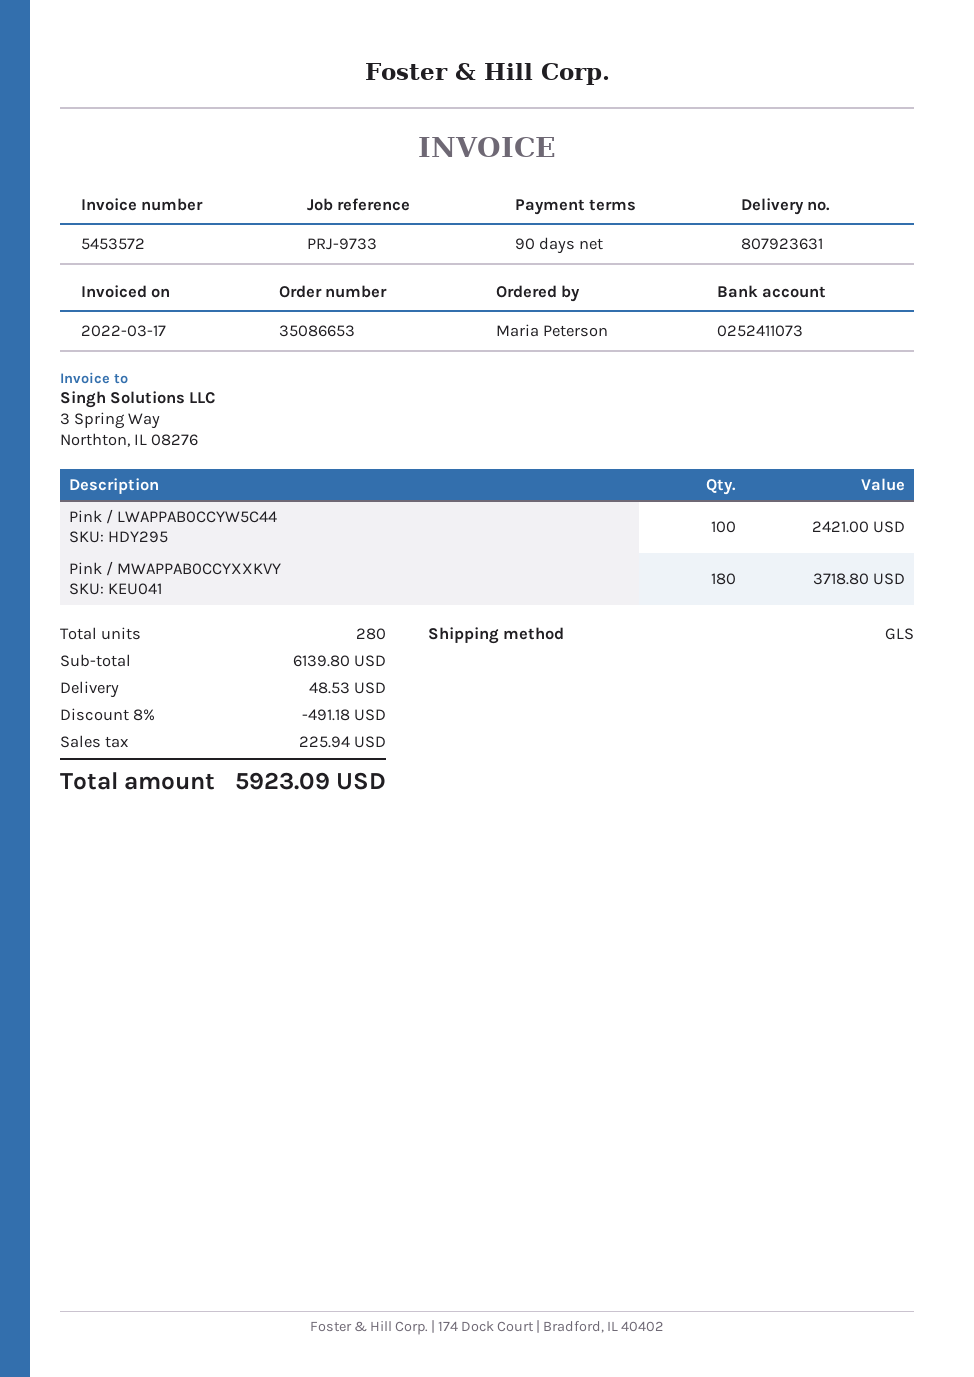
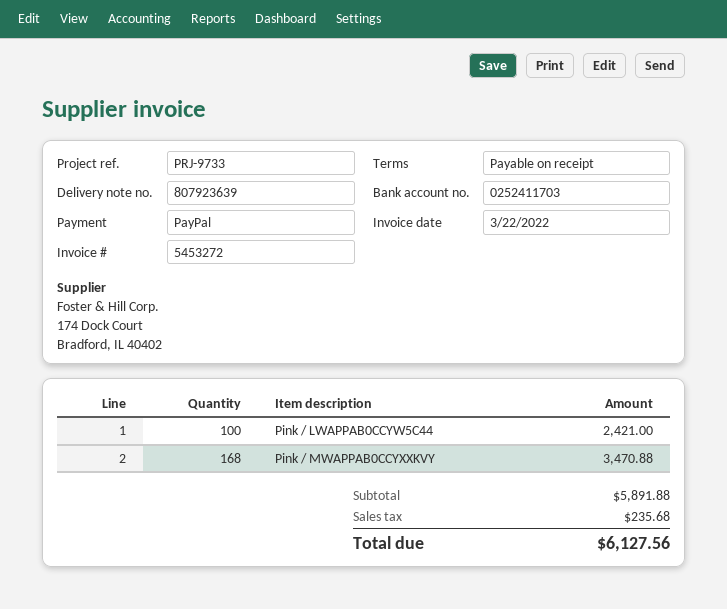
delivery note number: 807923631 -> 807923639
invoice number: 5453572 -> 5453272
invoice date: 2022-03-17 -> 2022-03-22
payment terms: 90 days -> on receipt
bank account: 0252411073 -> 0252411703
Pink / MWAPPAB0CCYXXKVY: 180 for 3718.80 -> 168 for 3470.88
subtotal: 6139.80 -> 5891.88
discount: 8% = 491.18 -> none
shipping: 48.53 -> none
tax: 225.94 -> 235.68
total: 5923.09 -> 6127.56

